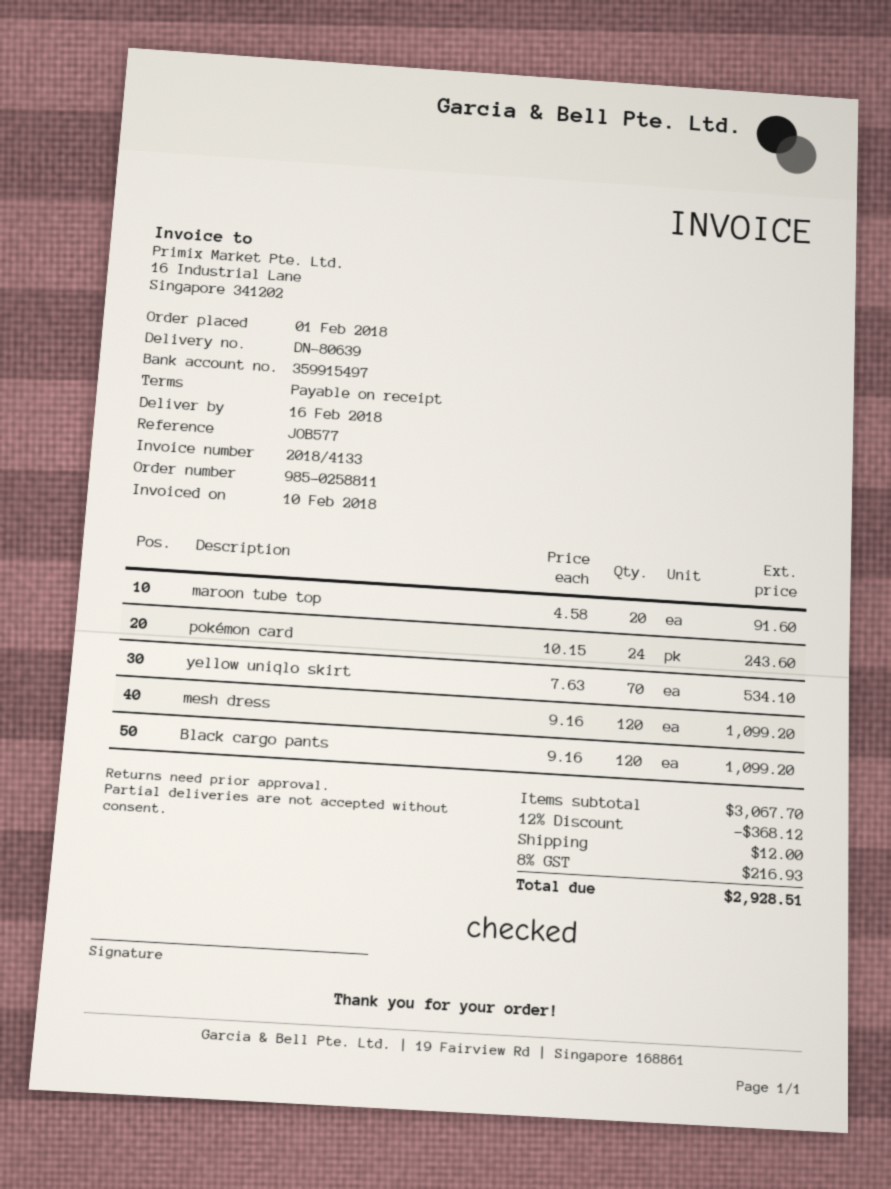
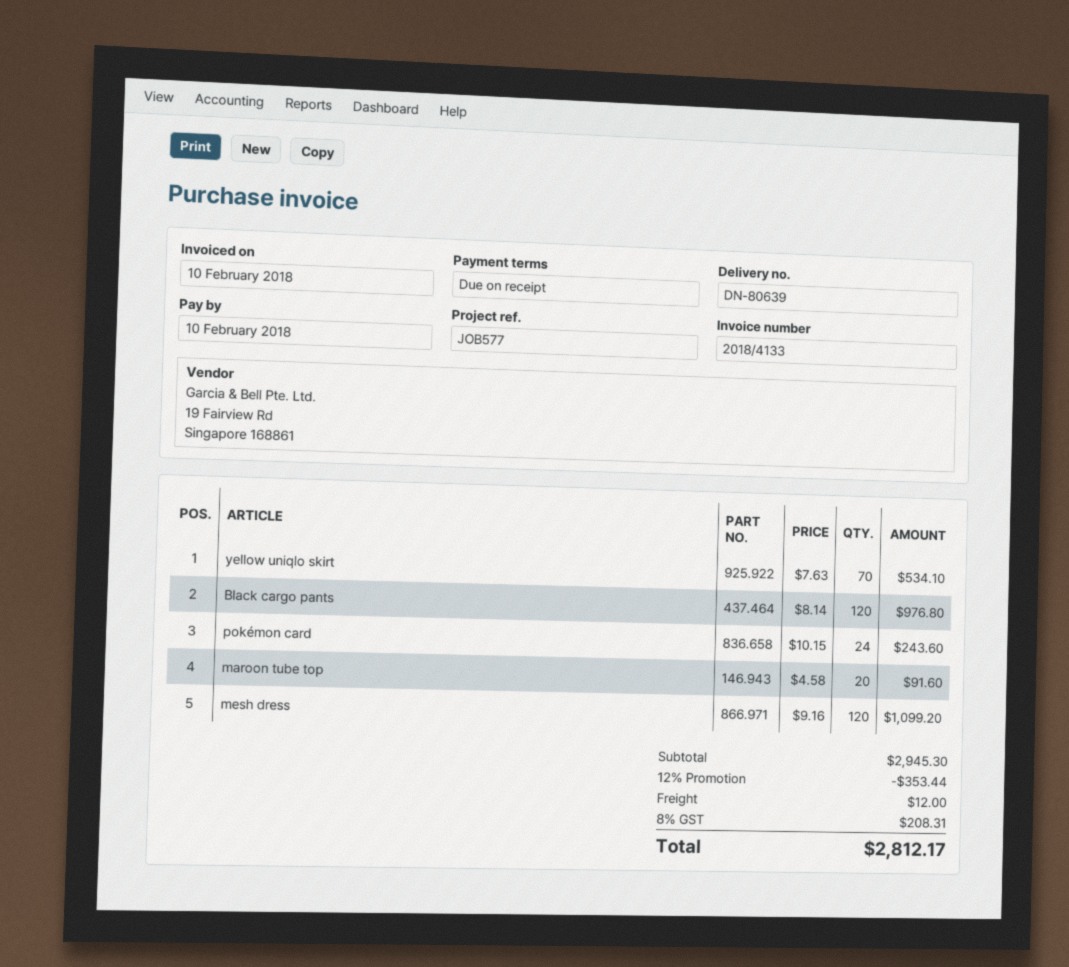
Black cargo pants: 120 x 9.16 = 1099.20 -> 120 x 8.14 = 976.80
subtotal: 3067.70 -> 2945.30
discount: 12% = 368.12 -> 12% = 353.44
tax: 8% = 216.93 -> 8% = 208.31
total: 2928.51 -> 2812.17

